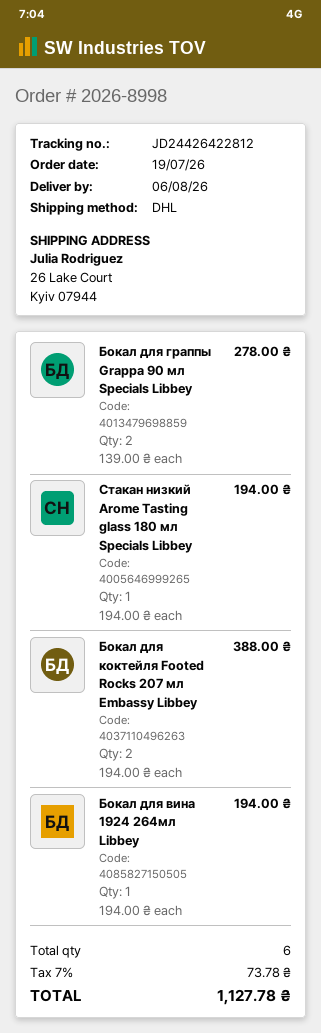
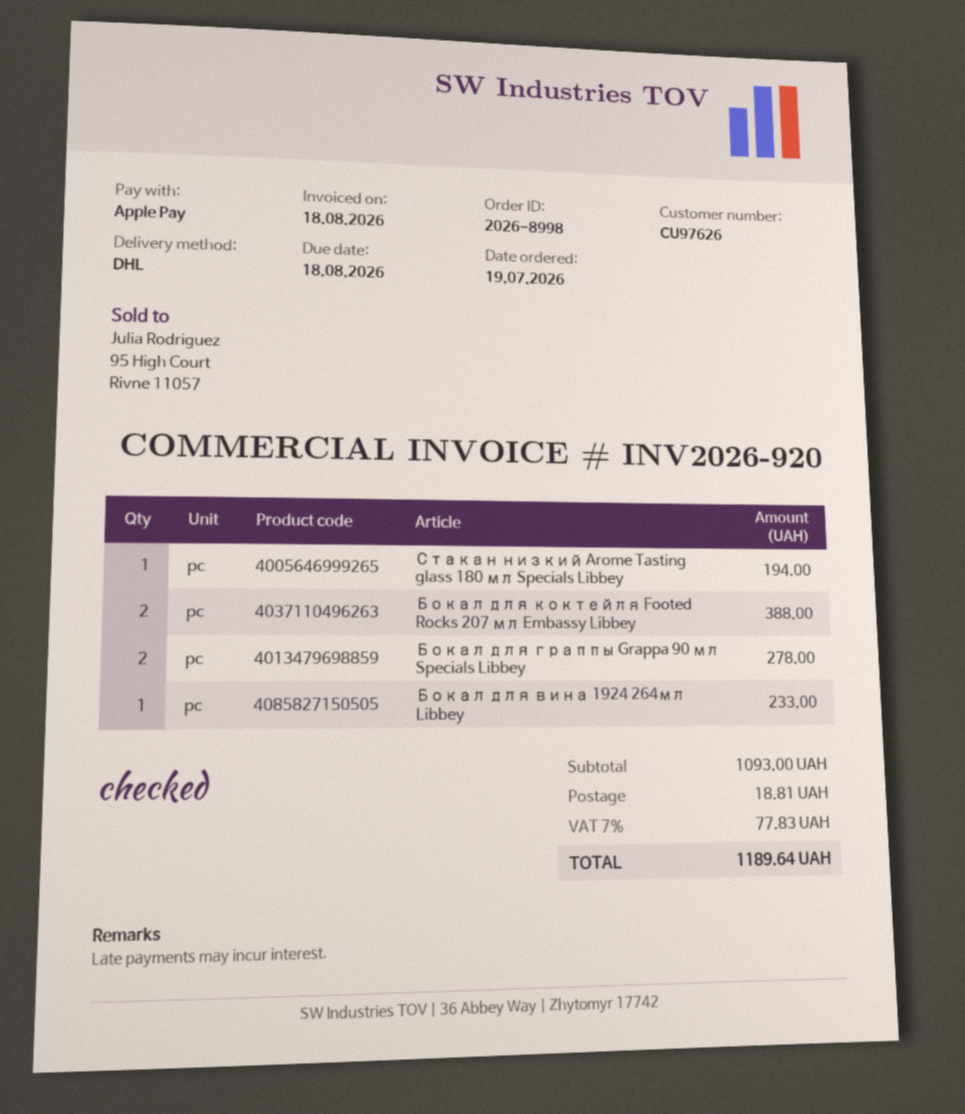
Бокал для вина 1924 264мл Libbey: 1 for 194.00 -> 1 for 233.00
shipping: none -> 18.81
tax: 7% = 73.78 -> 7% = 77.83
total: 1127.78 -> 1189.64

